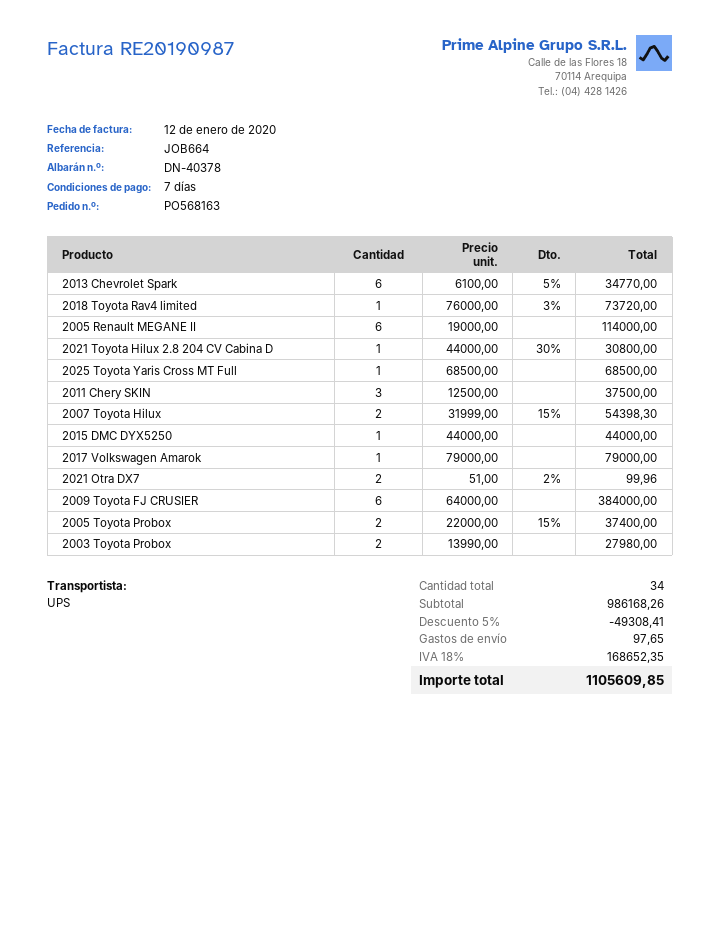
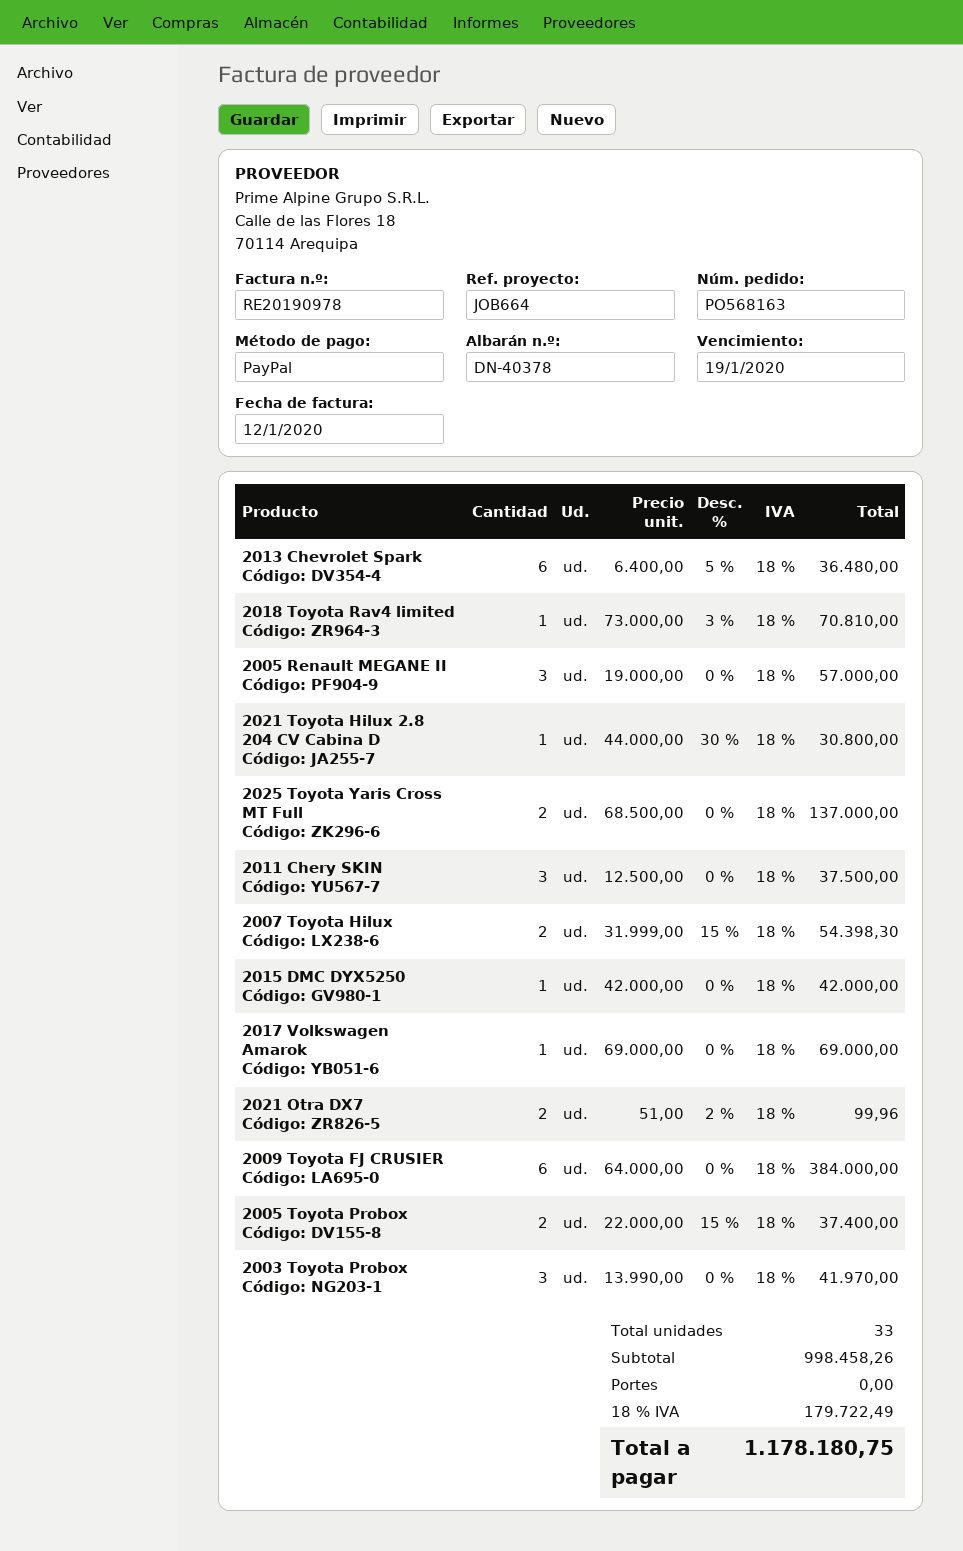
invoice number: RE20190987 -> RE20190978
2013 Chevrolet Spark: 6 x 6100.00 - 5% = 34770.00 -> 6 x 6400.00 - 5% = 36480.00
2018 Toyota Rav4 limited: 1 x 76000.00 - 3% = 73720.00 -> 1 x 73000.00 - 3% = 70810.00
2005 Renault MEGANE II: 6 x 19000.00 = 114000.00 -> 3 x 19000.00 = 57000.00
2025 Toyota Yaris Cross MT Full: 1 x 68500.00 = 68500.00 -> 2 x 68500.00 = 137000.00
2015 DMC DYX5250: 1 x 44000.00 = 44000.00 -> 1 x 42000.00 = 42000.00
2017 Volkswagen Amarok: 1 x 79000.00 = 79000.00 -> 1 x 69000.00 = 69000.00
2003 Toyota Probox: 2 x 13990.00 = 27980.00 -> 3 x 13990.00 = 41970.00
total quantity: 34 -> 33
subtotal: 986168.26 -> 998458.26
discount: 5% = 49308.41 -> none
shipping: 97.65 -> 0.00
tax: 18% = 168652.35 -> 18% = 179722.49
total: 1105609.85 -> 1178180.75

